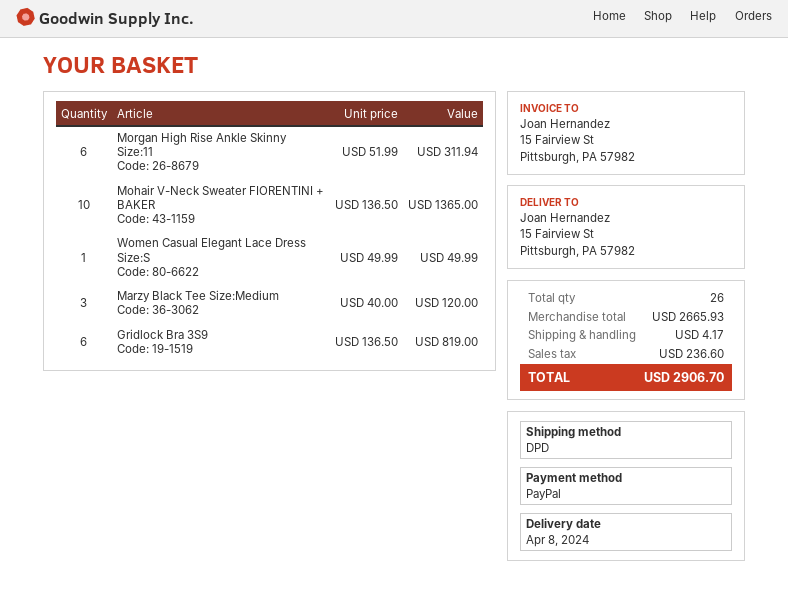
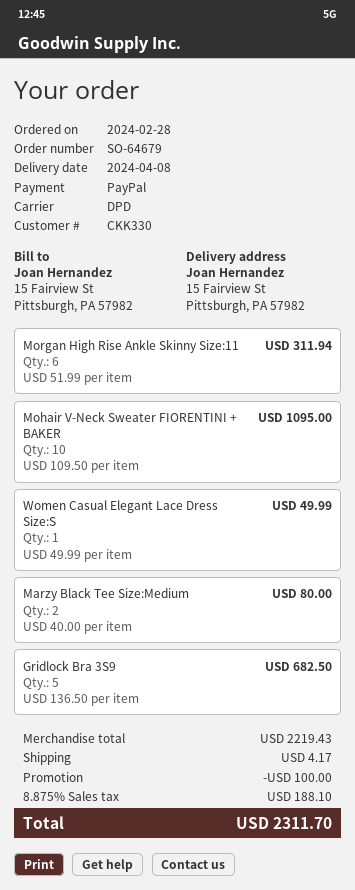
Mohair V-Neck Sweater FIORENTINI + BAKER: 10 x 136.50 = 1365.00 -> 10 x 109.50 = 1095.00
Marzy Black Tee Size:Medium: 3 x 40.00 = 120.00 -> 2 x 40.00 = 80.00
Gridlock Bra 3S9: 6 x 136.50 = 819.00 -> 5 x 136.50 = 682.50
subtotal: 2665.93 -> 2219.43
discount: none -> 100.00
tax: 236.60 -> 188.10
total: 2906.70 -> 2311.70

